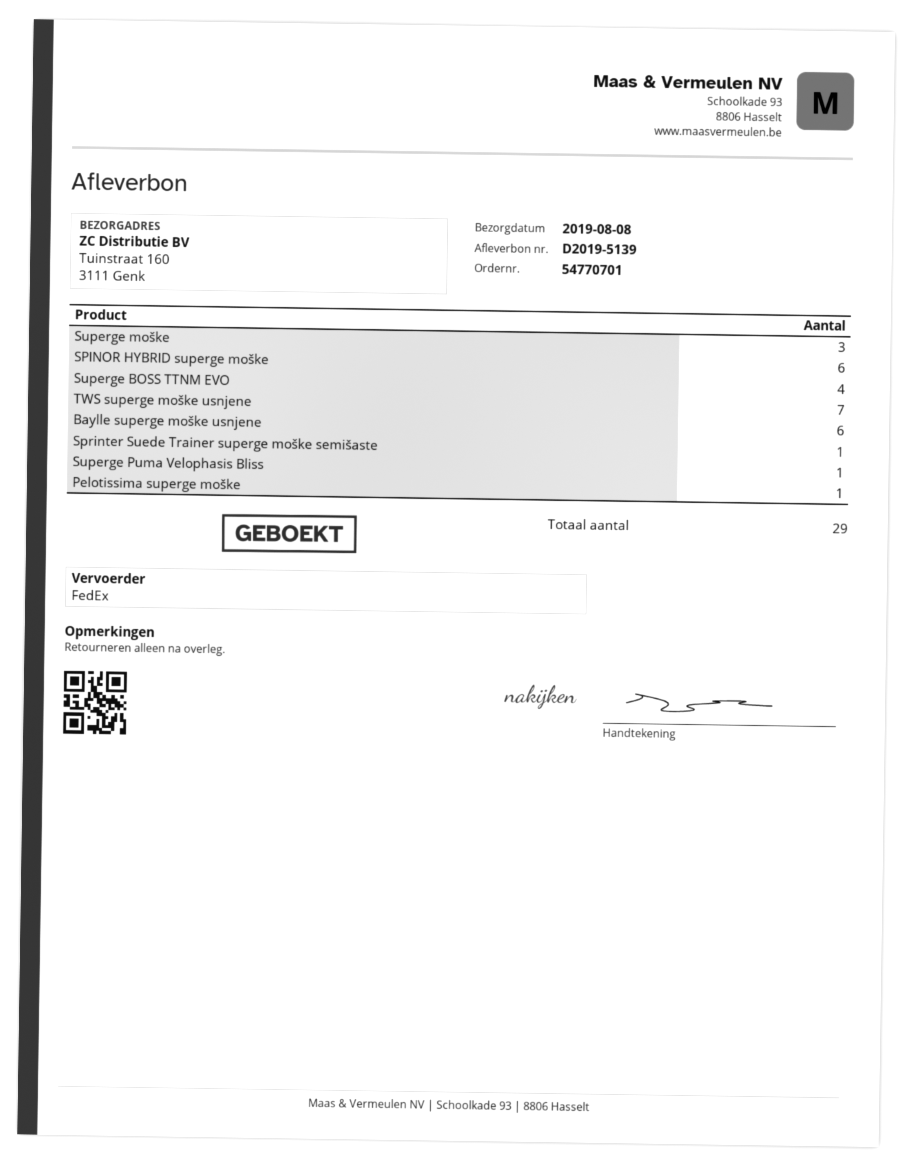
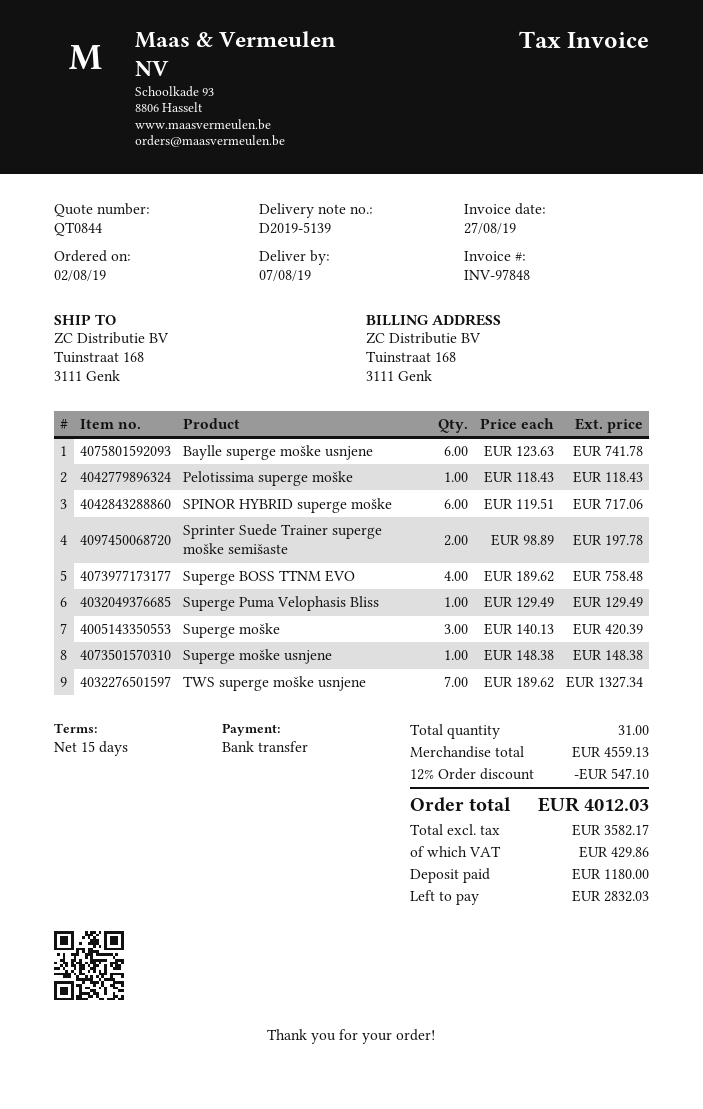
delivery date: 2019-08-08 -> 2019-08-07
ship to: Tuinstraat 160, 3111 Genk -> Tuinstraat 168, 3111 Genk
Sprinter Suede Trainer superge moške semišaste: 1 -> 2
Superge moške usnjene: none -> 1
total quantity: 29 -> 31

